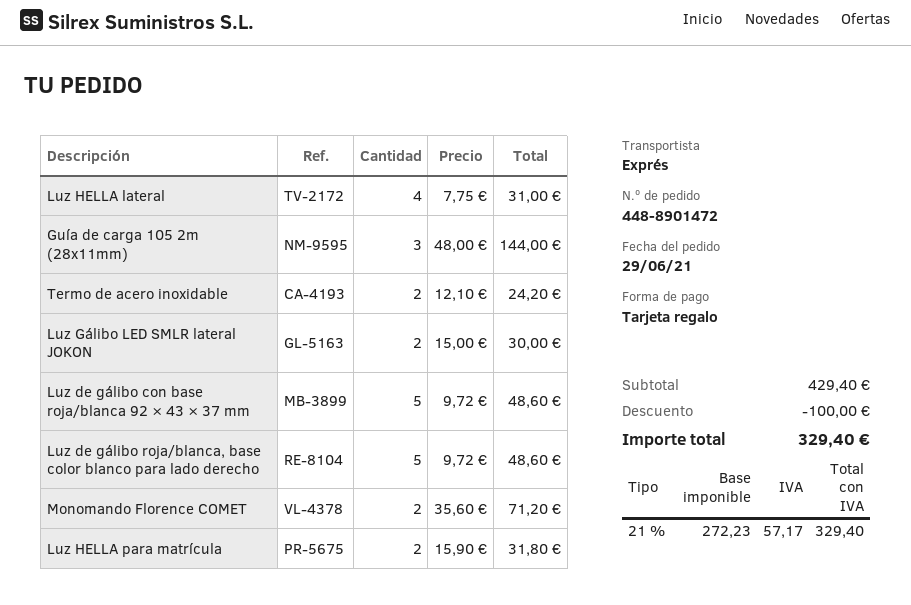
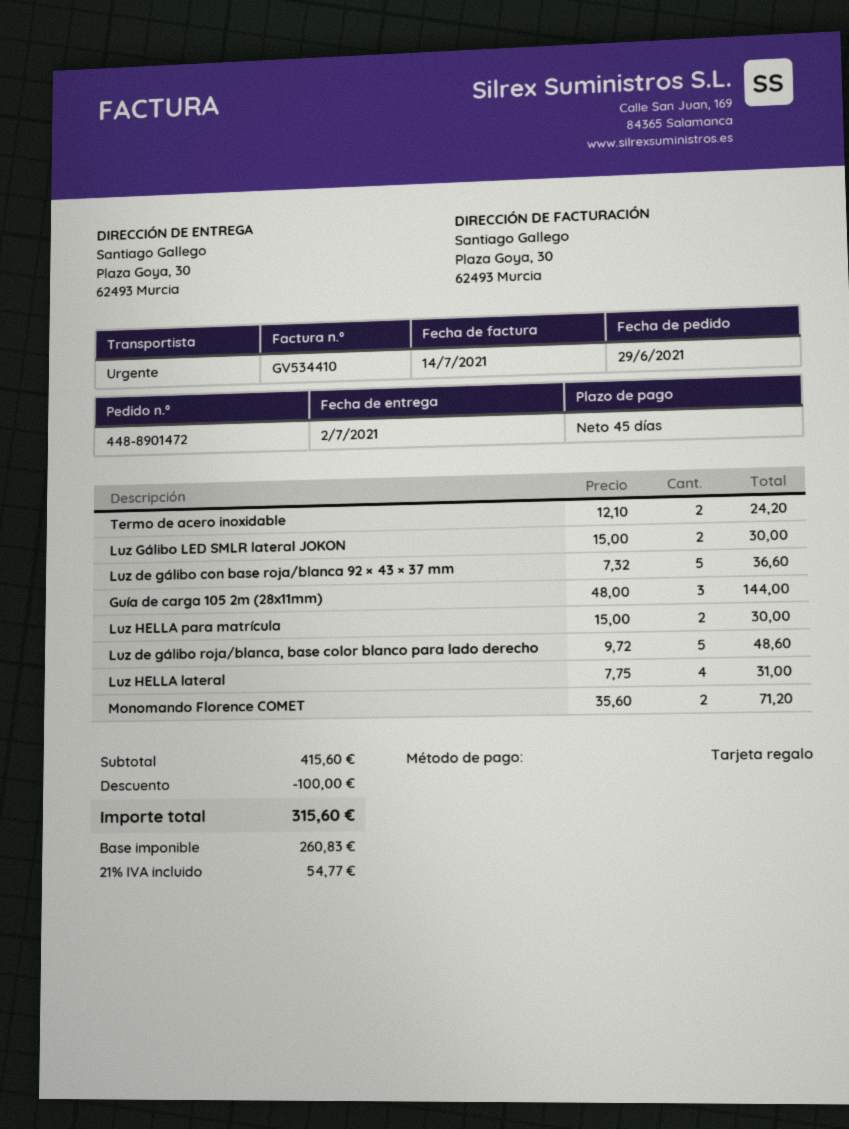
Luz de gálibo con base roja/blanca 92 × 43 × 37 mm: 5 x 9.72 = 48.60 -> 5 x 7.32 = 36.60
Luz HELLA para matrícula: 2 x 15.90 = 31.80 -> 2 x 15.00 = 30.00
subtotal: 429.40 -> 415.60
net: 272.23 -> 260.83
tax: 21% = 57.17 -> 21% = 54.77
total: 329.40 -> 315.60

